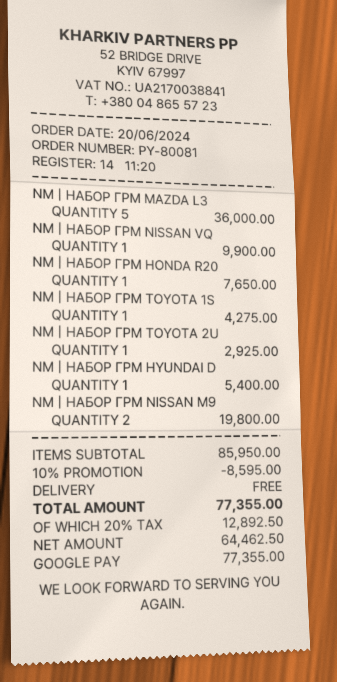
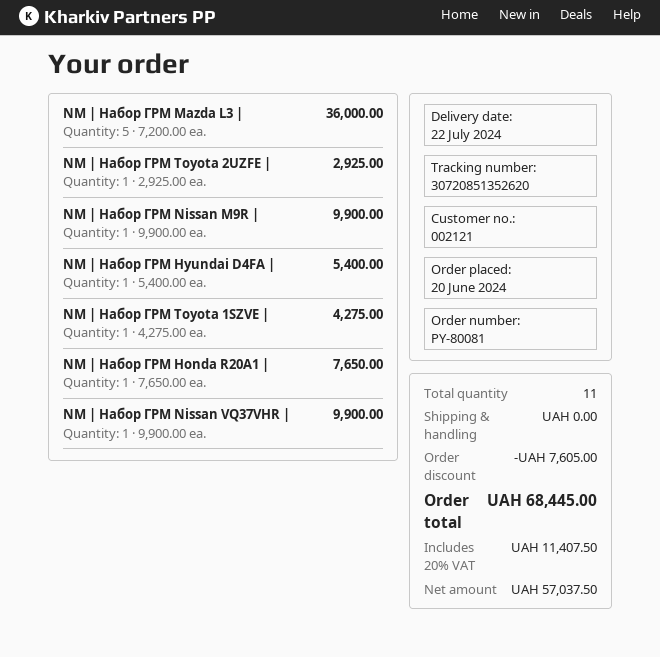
NM | НАБОР ГРМ NISSAN M9: 2 for 19800.00 -> 1 for 9900.00
discount: 8595.00 -> 7605.00
net: 64462.50 -> 57037.50
tax: 20% = 12892.50 -> 20% = 11407.50
total: 77355.00 -> 68445.00

